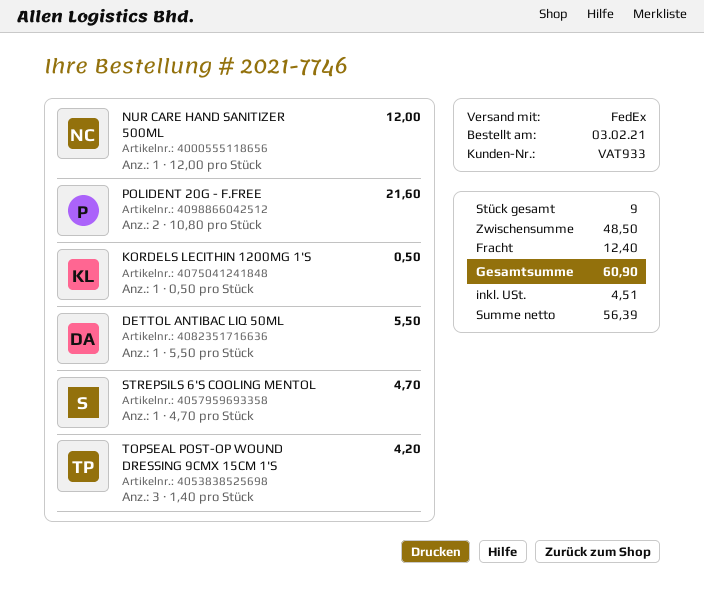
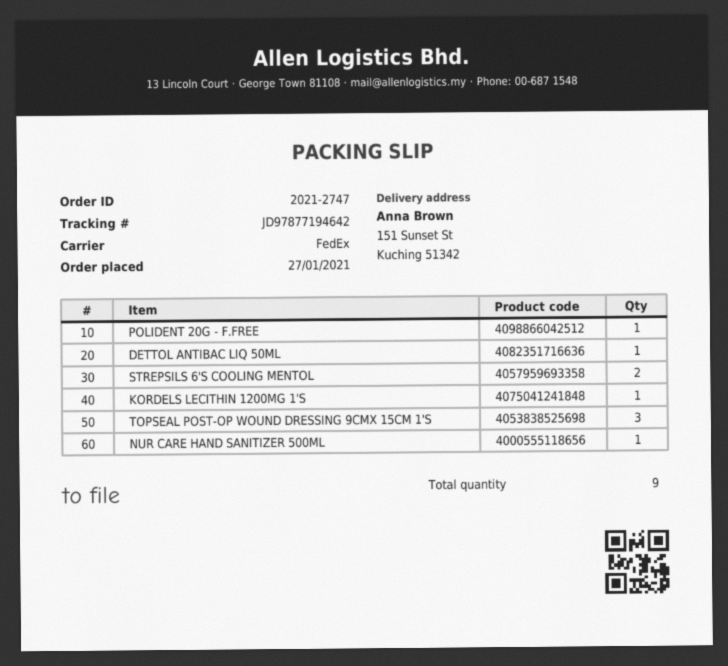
order number: 2021-7746 -> 2021-2747
order date: 2021-02-03 -> 2021-01-27
POLIDENT 20G - F.FREE: 2 -> 1
STREPSILS 6'S COOLING MENTOL: 1 -> 2

